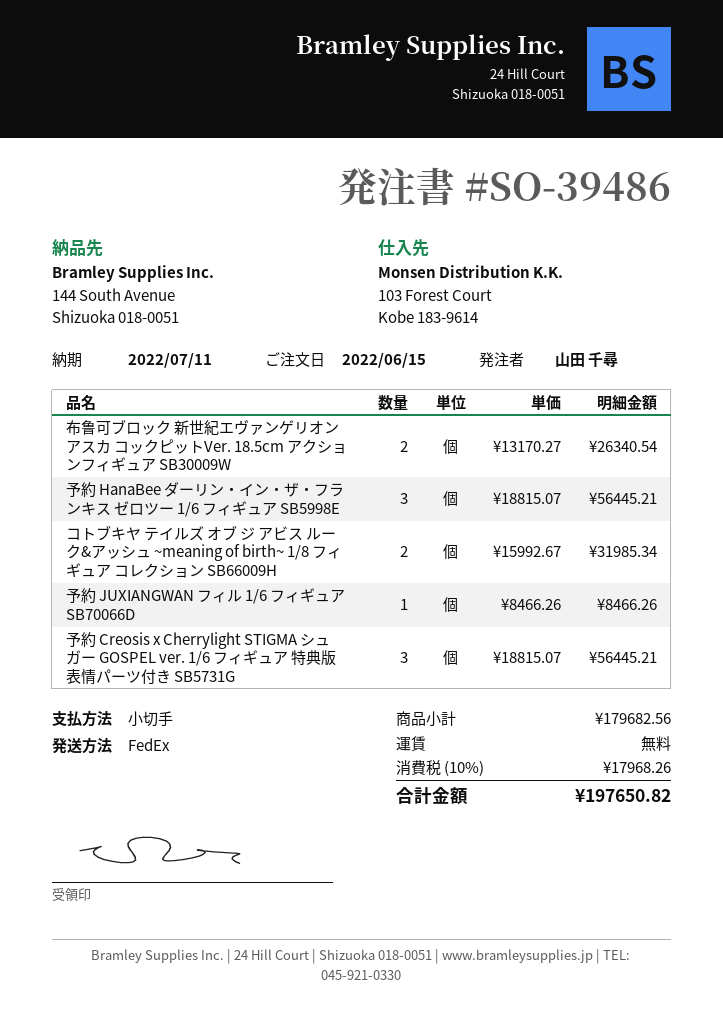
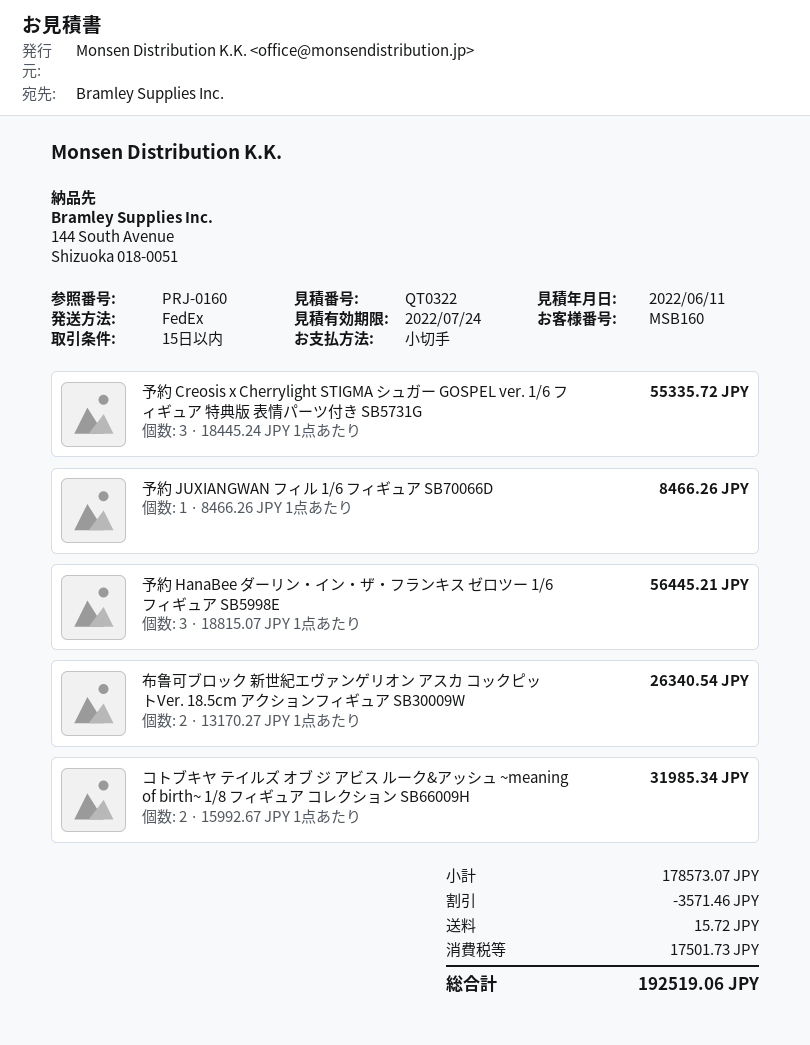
予約 Creosis x Cherrylight STIGMA シュガー GOSPEL ver. 1/6 フィギュア 特典版 表情パーツ付き SB5731G: 3 x 18815.07 = 56445.21 -> 3 x 18445.24 = 55335.72
subtotal: 179682.56 -> 178573.07
discount: none -> 3571.46
shipping: 0.00 -> 15.72
tax: 17968.26 -> 17501.73
total: 197650.82 -> 192519.06

